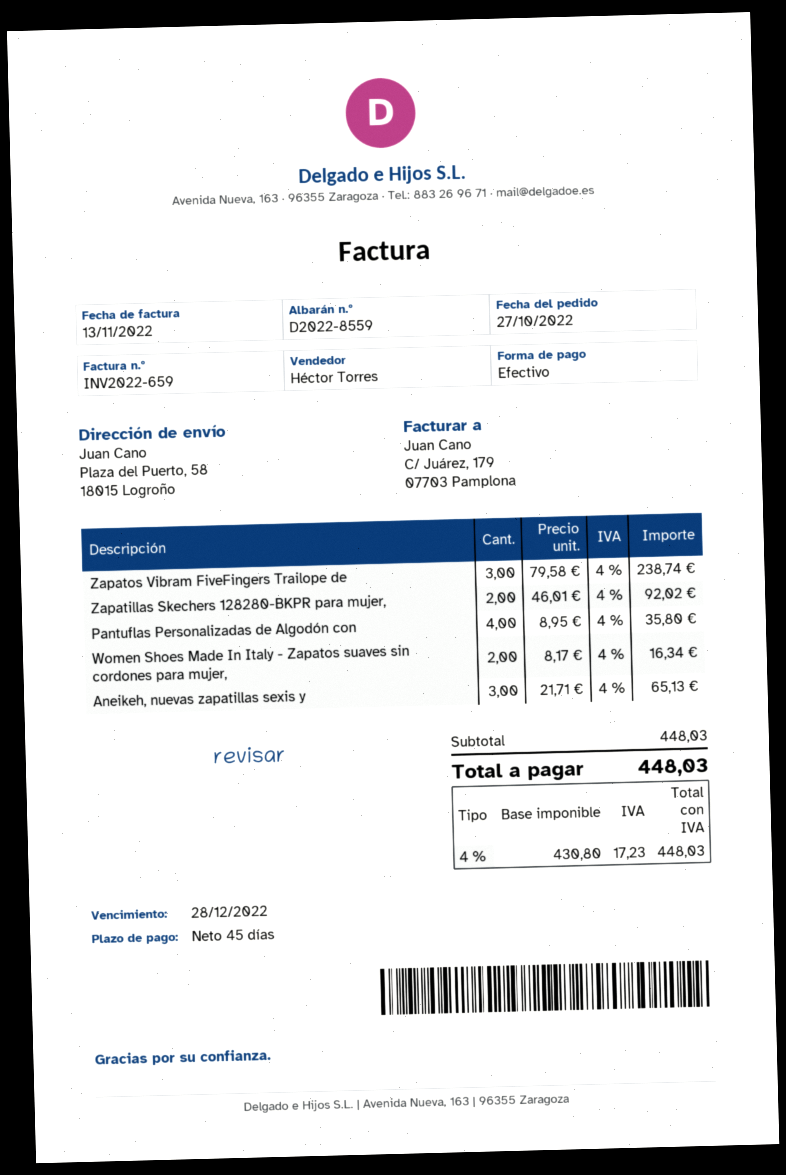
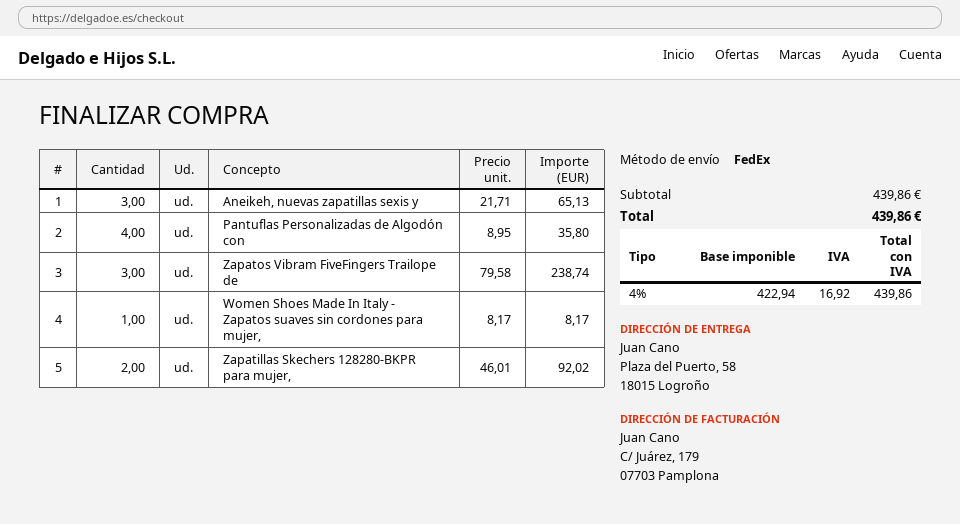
Women Shoes Made In Italy - Zapatos suaves sin cordones para mujer,: 2 x 8.17 = 16.34 -> 1 x 8.17 = 8.17
subtotal: 448.03 -> 439.86
net: 430.80 -> 422.94
tax: 4% = 17.23 -> 4% = 16.92
total: 448.03 -> 439.86

